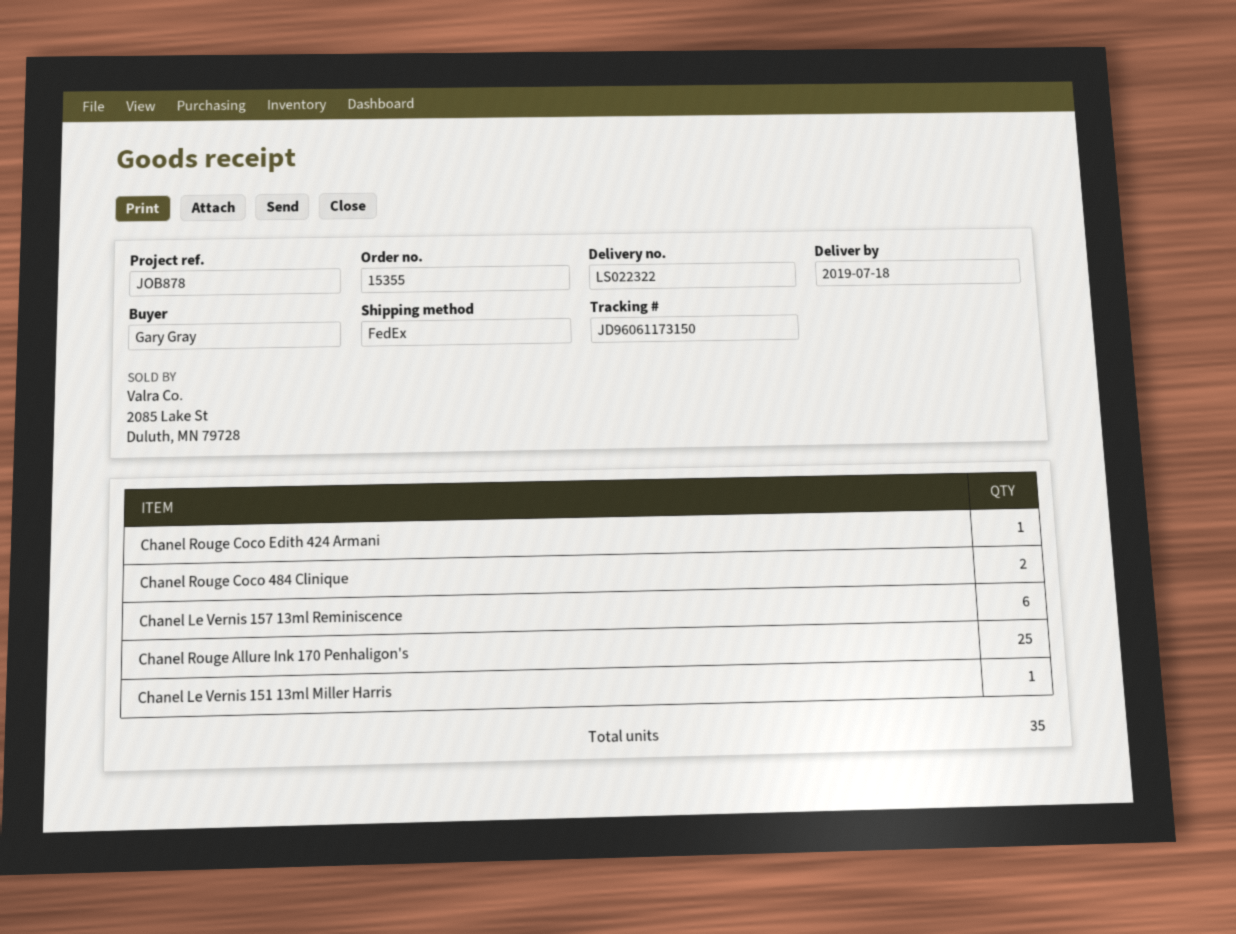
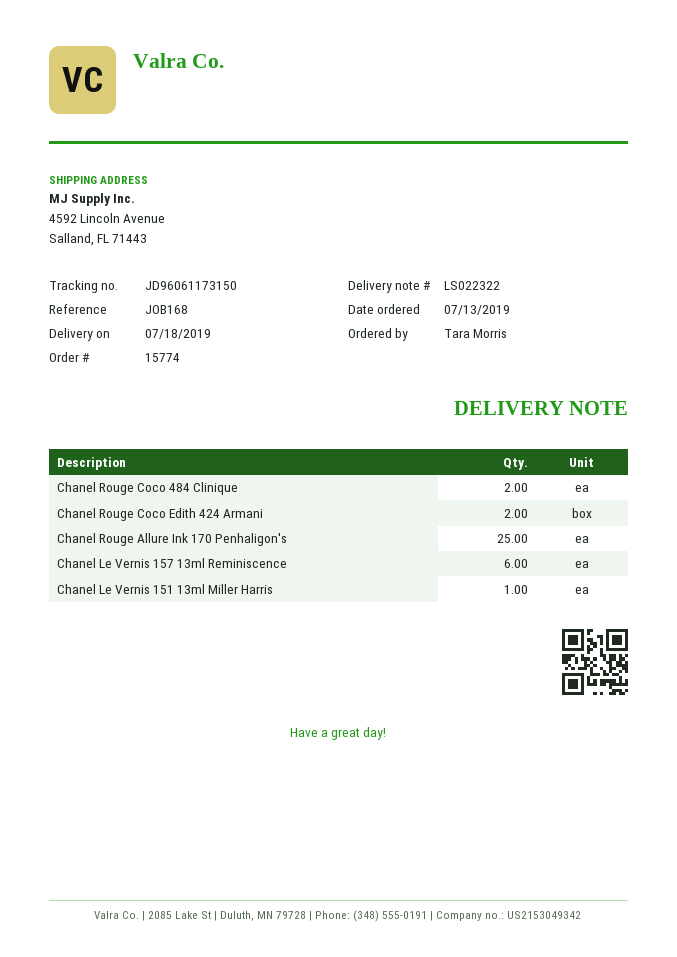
order number: 15355 -> 15774
reference: JOB878 -> JOB168
ordered by: Gary Gray -> Tara Morris
Chanel Rouge Coco Edith 424 Armani: 1 -> 2

